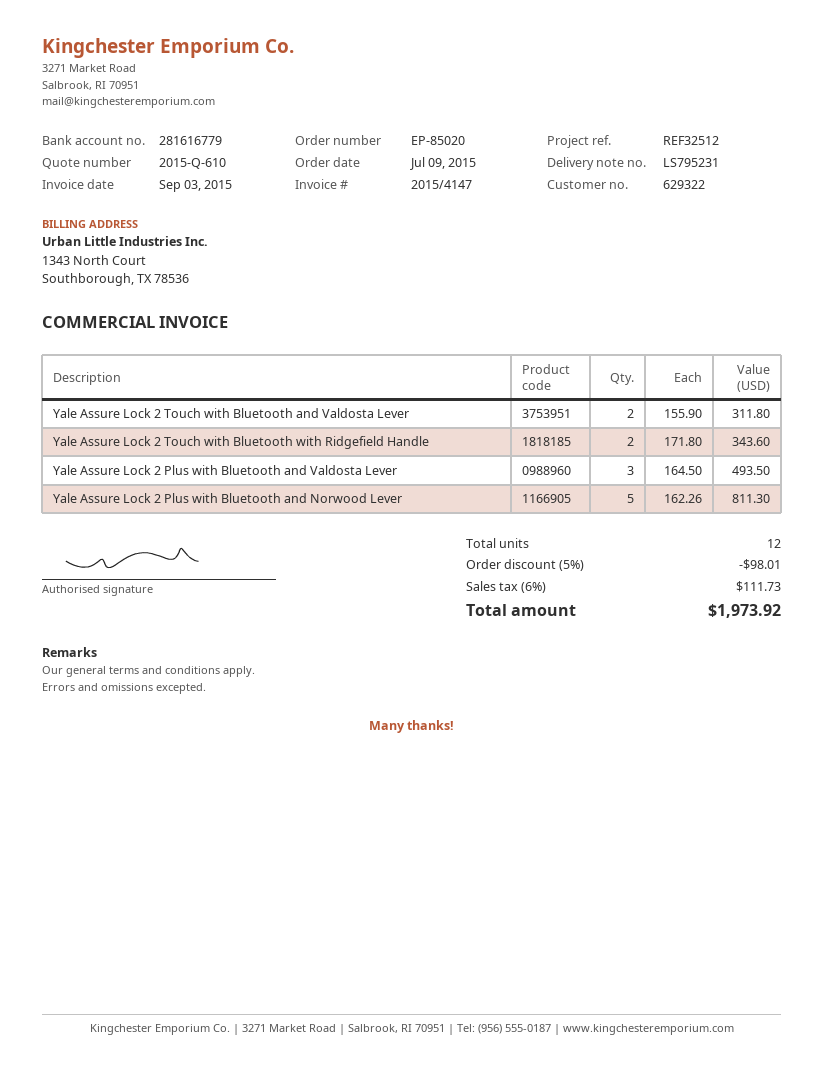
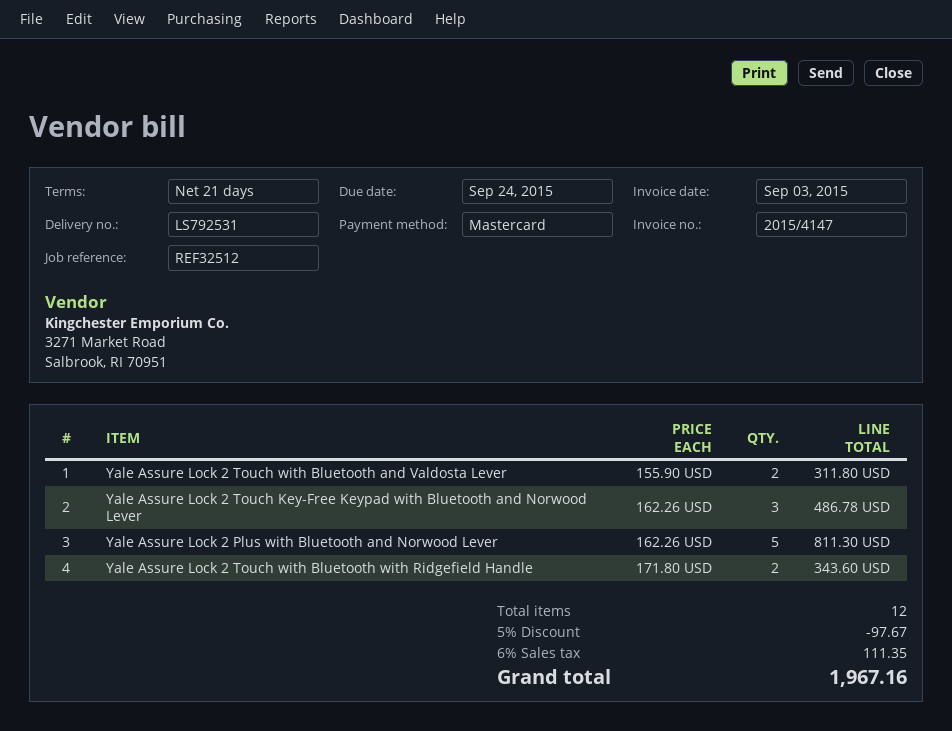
delivery note number: LS795231 -> LS792531
Yale Assure Lock 2 Plus with Bluetooth and Valdosta Lever: 3 x 164.50 = 493.50 -> none
Yale Assure Lock 2 Touch Key-Free Keypad with Bluetooth and Norwood Lever: none -> 3 x 162.26 = 486.78
discount: 5% = 98.01 -> 5% = 97.67
tax: 6% = 111.73 -> 6% = 111.35
total: 1973.92 -> 1967.16

